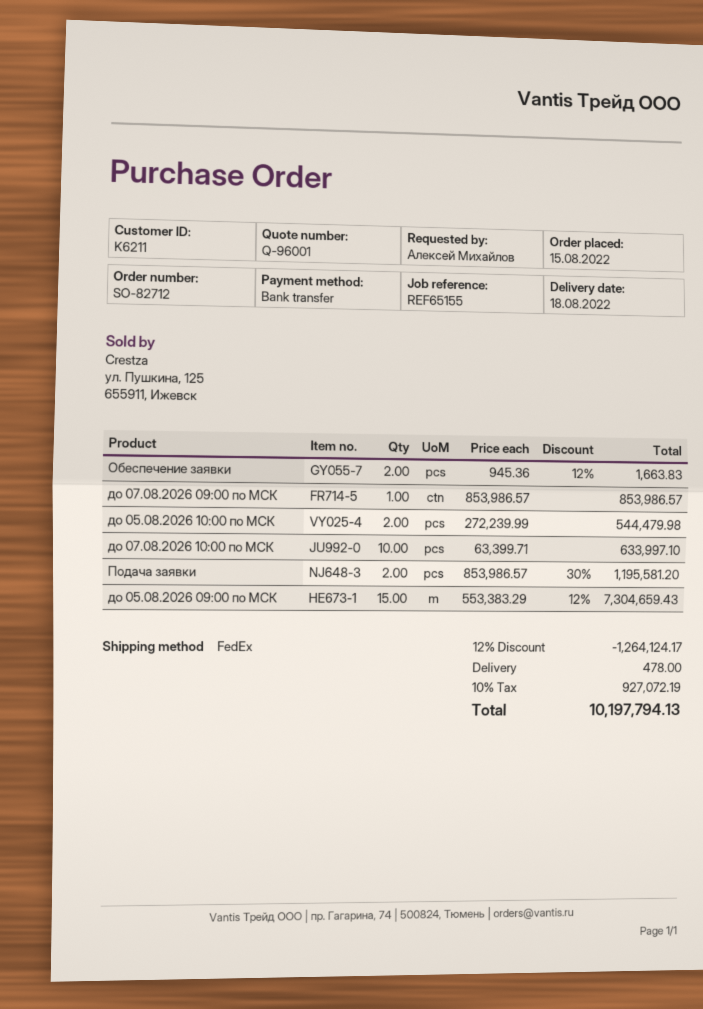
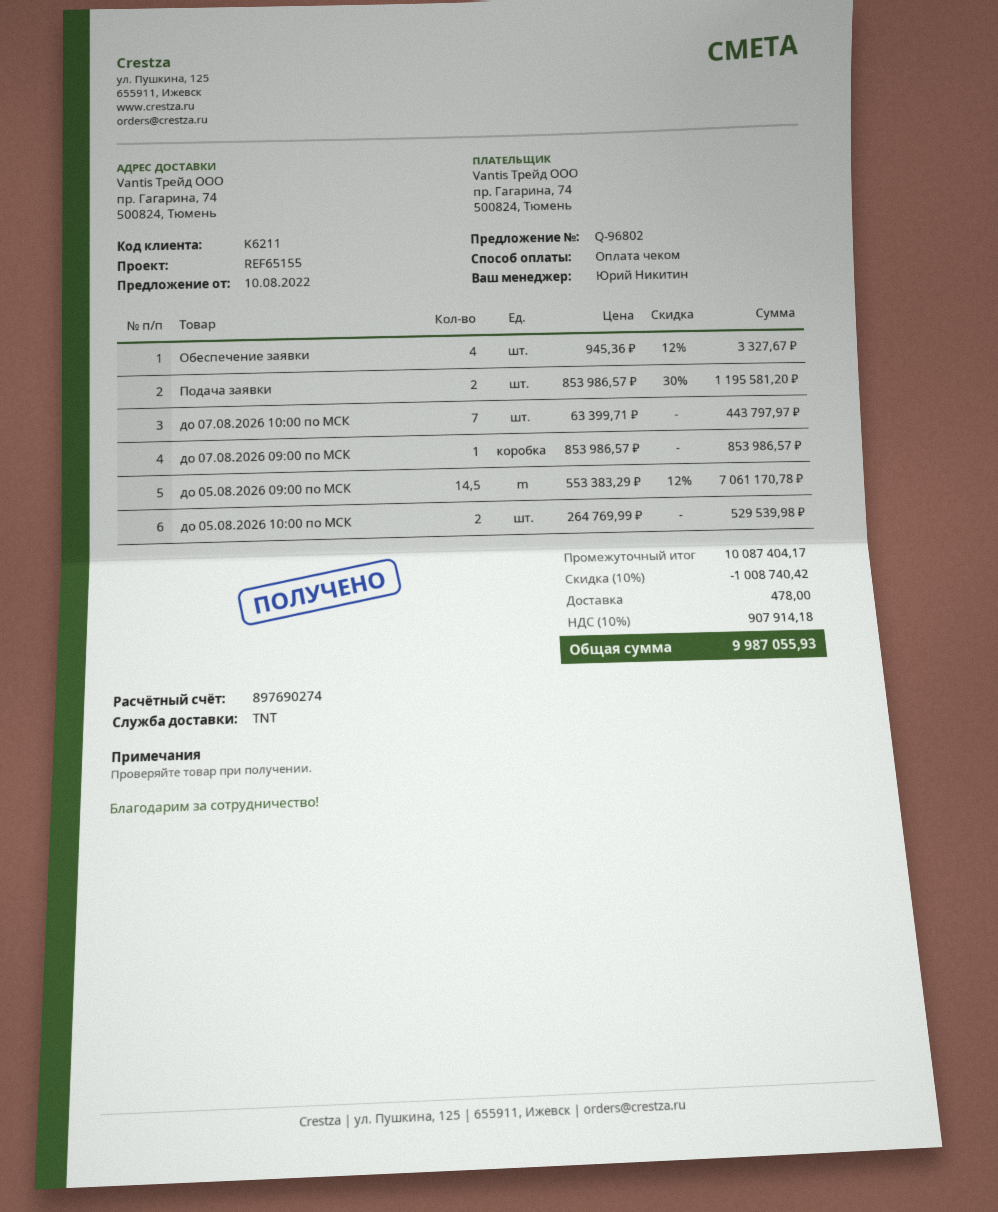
quote number: Q-96001 -> Q-96802
payment method: bank transfer -> cheque
shipping method: FedEx -> TNT
Обеспечение заявки: 2 x 945.36 - 12% = 1663.83 -> 4 x 945.36 - 12% = 3327.67
до 05.08.2026 10:00 по МСК: 2 x 272239.99 = 544479.98 -> 2 x 264769.99 = 529539.98
до 07.08.2026 10:00 по МСК: 10 x 63399.71 = 633997.10 -> 7 x 63399.71 = 443797.97
до 05.08.2026 09:00 по МСК: 15 x 553383.29 - 12% = 7304659.43 -> 14.5 x 553383.29 - 12% = 7061170.78
discount: 12% = 1264124.17 -> 10% = 1008740.42
tax: 10% = 927072.19 -> 10% = 907914.18
total: 10197794.13 -> 9987055.93

